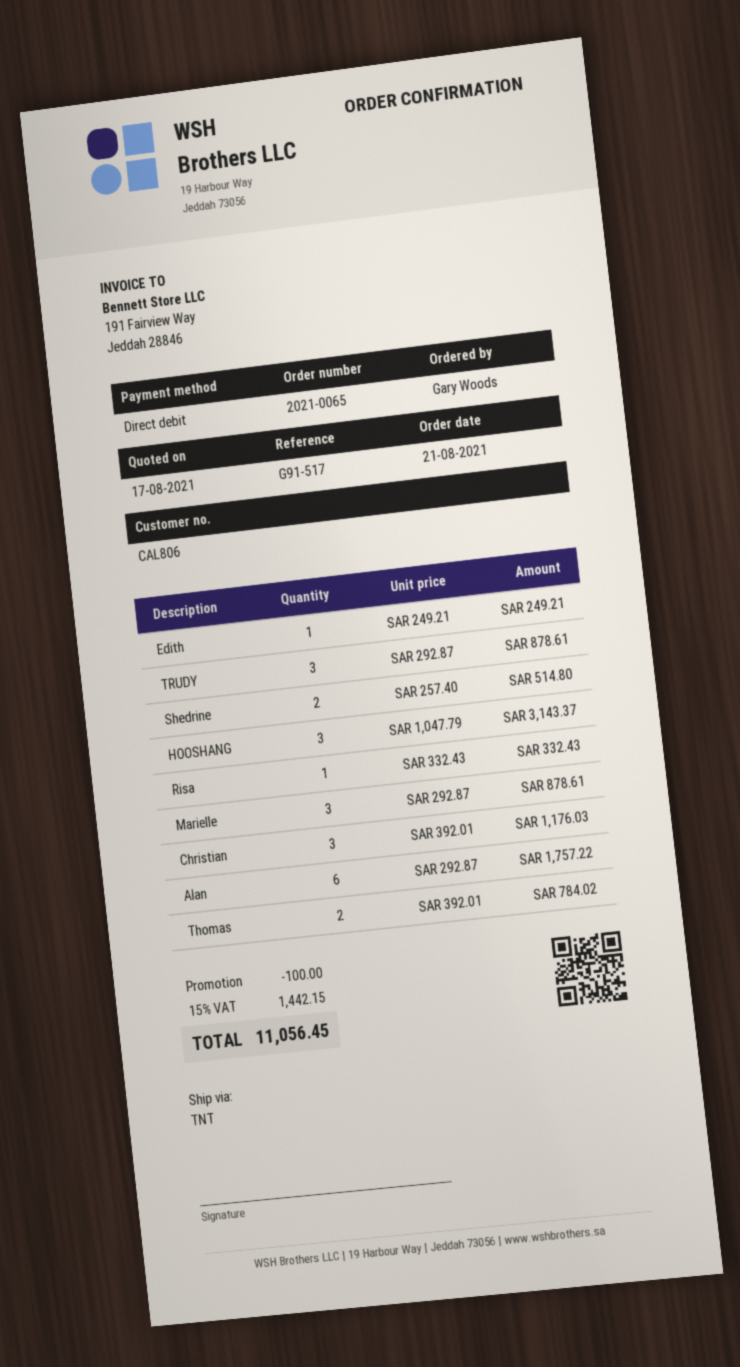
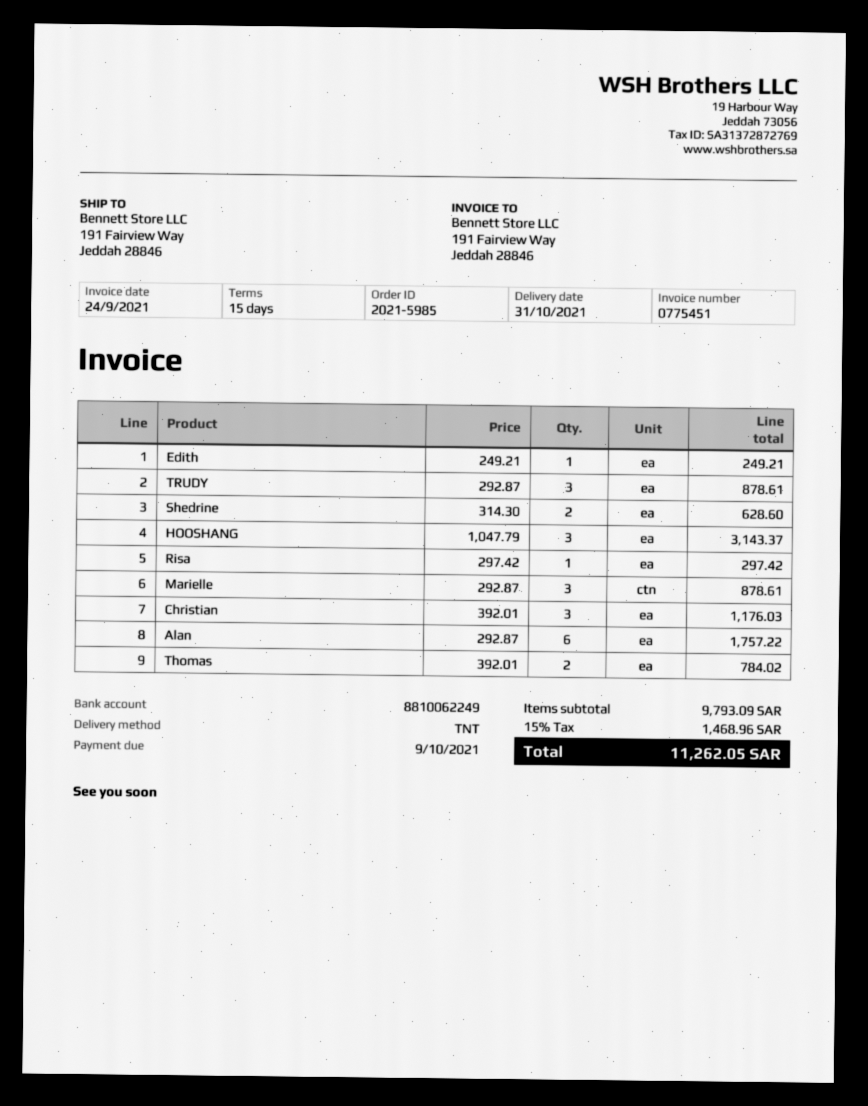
order number: 2021-0065 -> 2021-5985
Shedrine: 2 x 257.40 = 514.80 -> 2 x 314.30 = 628.60
Risa: 1 x 332.43 = 332.43 -> 1 x 297.42 = 297.42
discount: 100.00 -> none
tax: 15% = 1442.15 -> 15% = 1468.96
total: 11056.45 -> 11262.05

